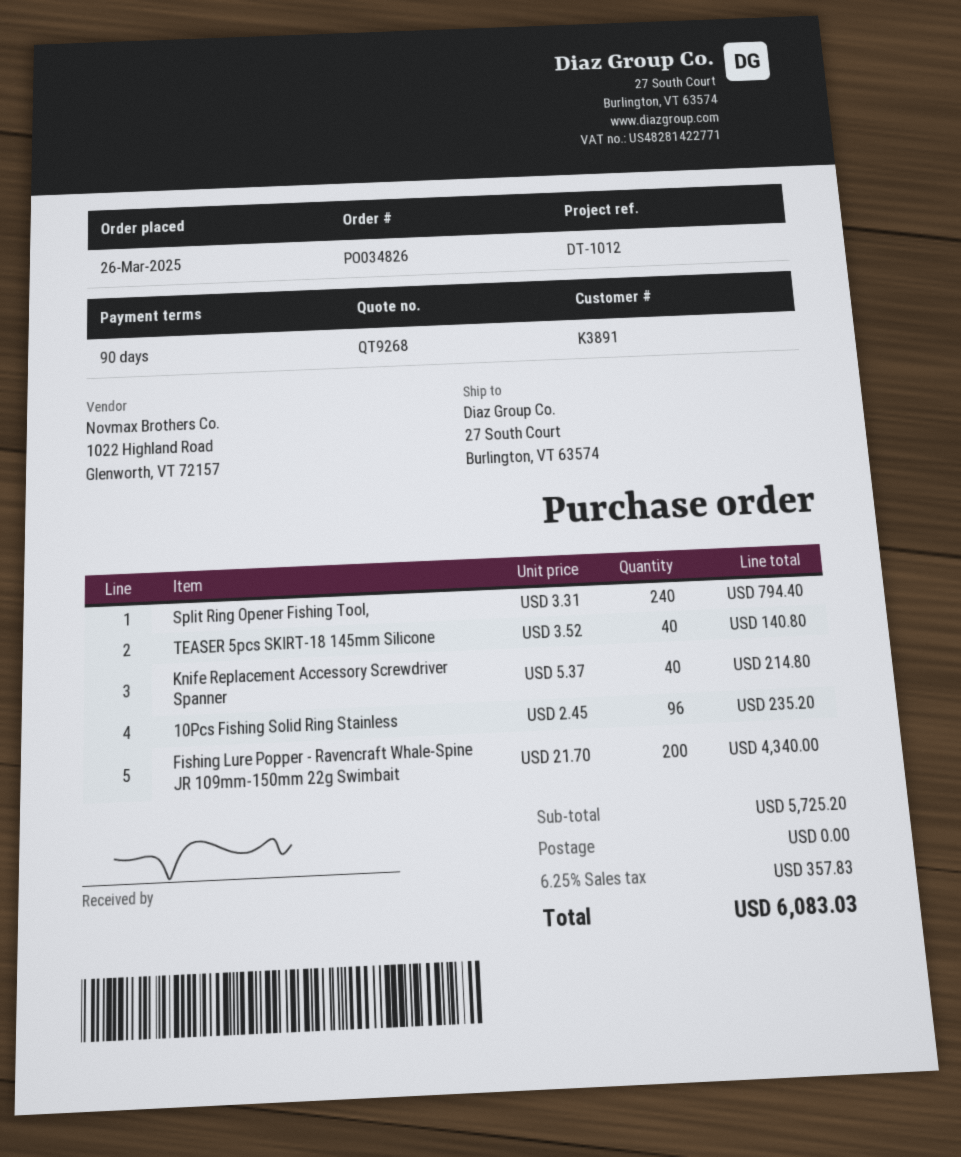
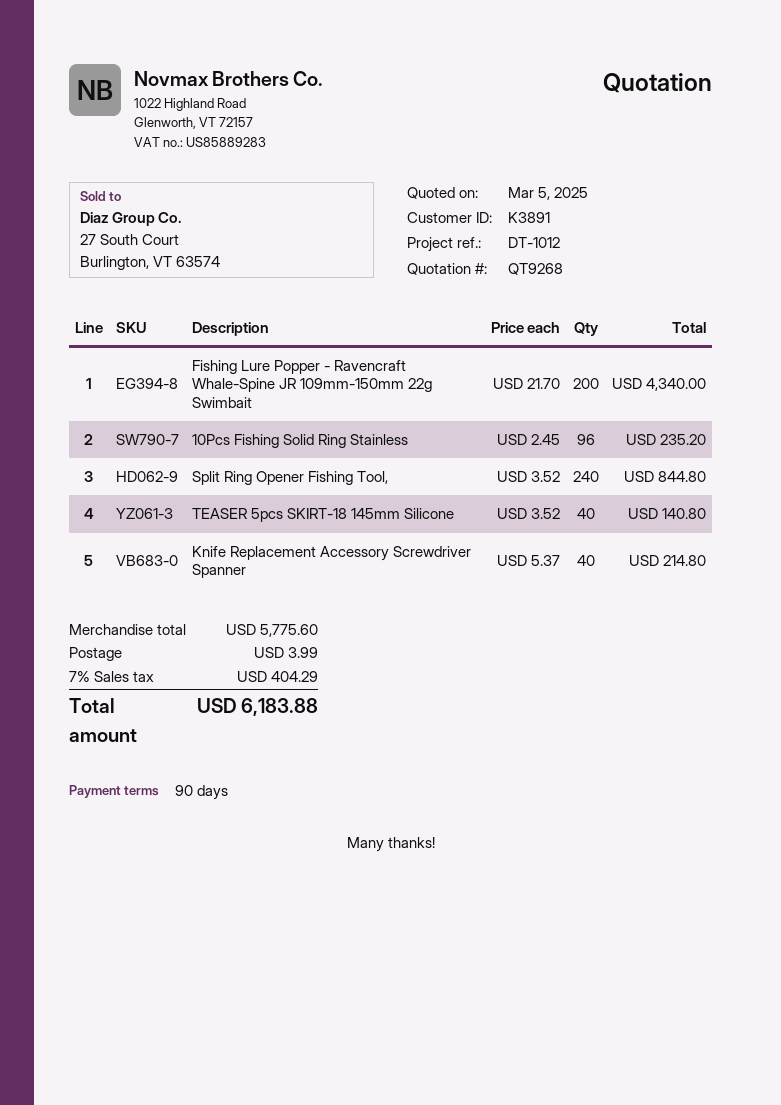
Split Ring Opener Fishing Tool,: 240 x 3.31 = 794.40 -> 240 x 3.52 = 844.80
subtotal: 5725.20 -> 5775.60
shipping: 0.00 -> 3.99
tax: 6.25% = 357.83 -> 7% = 404.29
total: 6083.03 -> 6183.88

